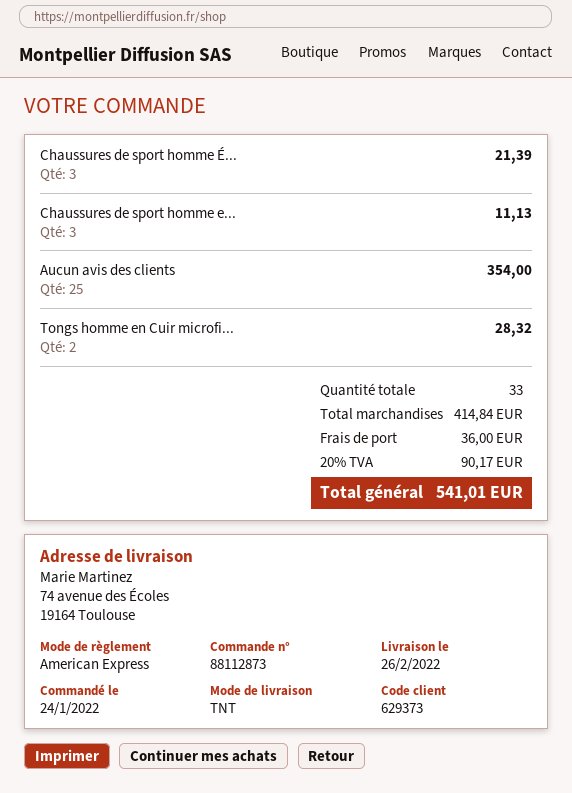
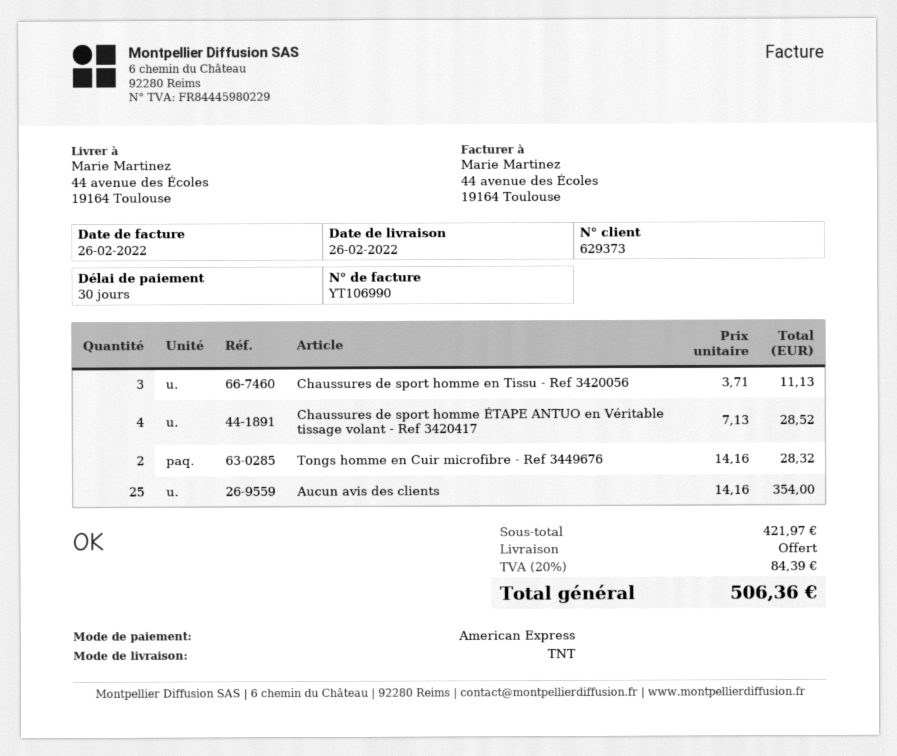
ship to: 74 avenue des Écoles, 19164 Toulouse -> 44 avenue des Écoles, 19164 Toulouse
Chaussures de sport homme É...: 3 for 21.39 -> 4 for 28.52
subtotal: 414.84 -> 421.97
shipping: 36.00 -> 0.00
tax: 20% = 90.17 -> 20% = 84.39
total: 541.01 -> 506.36

